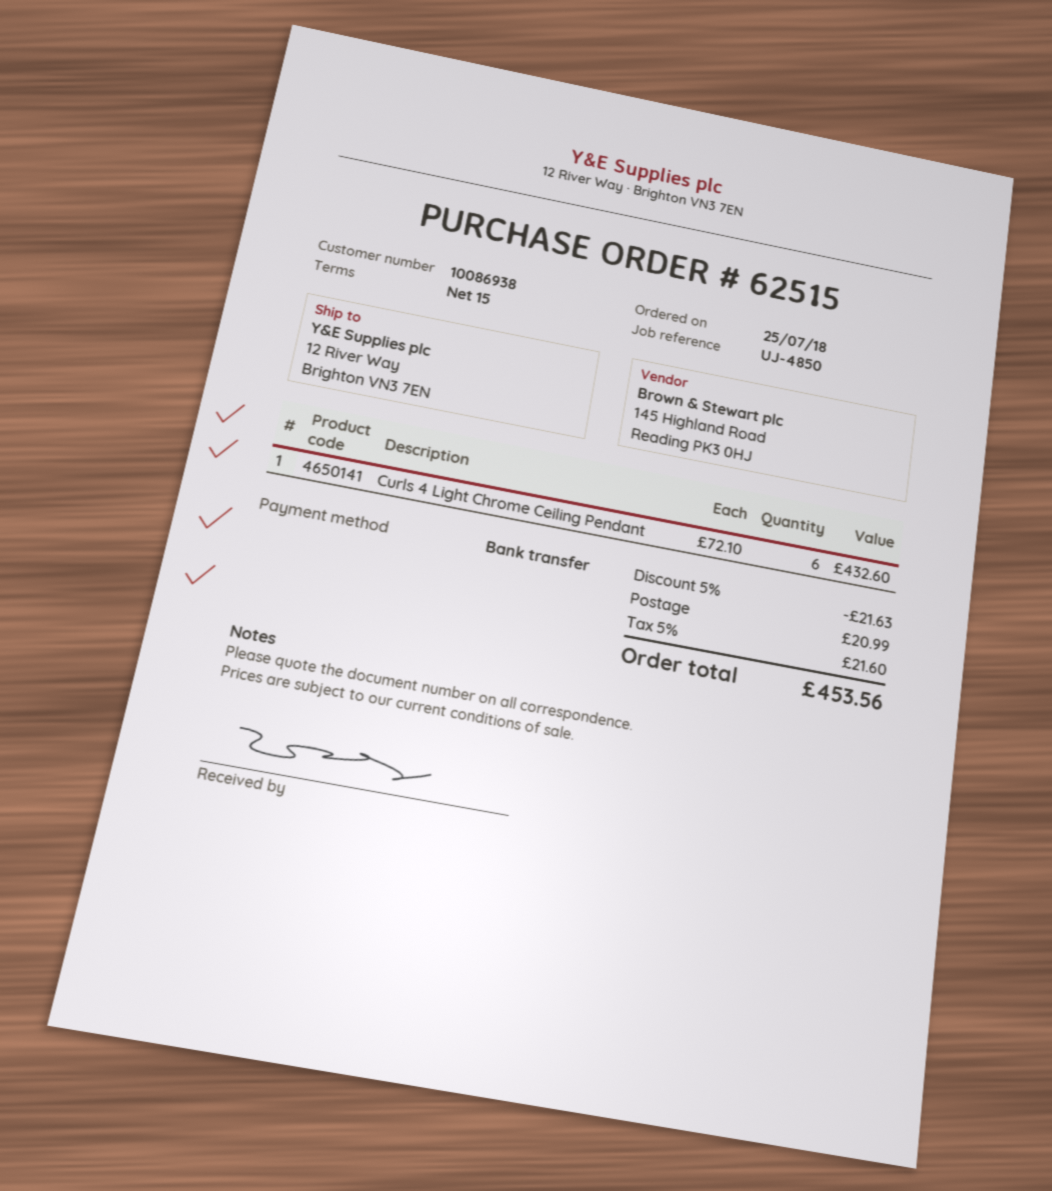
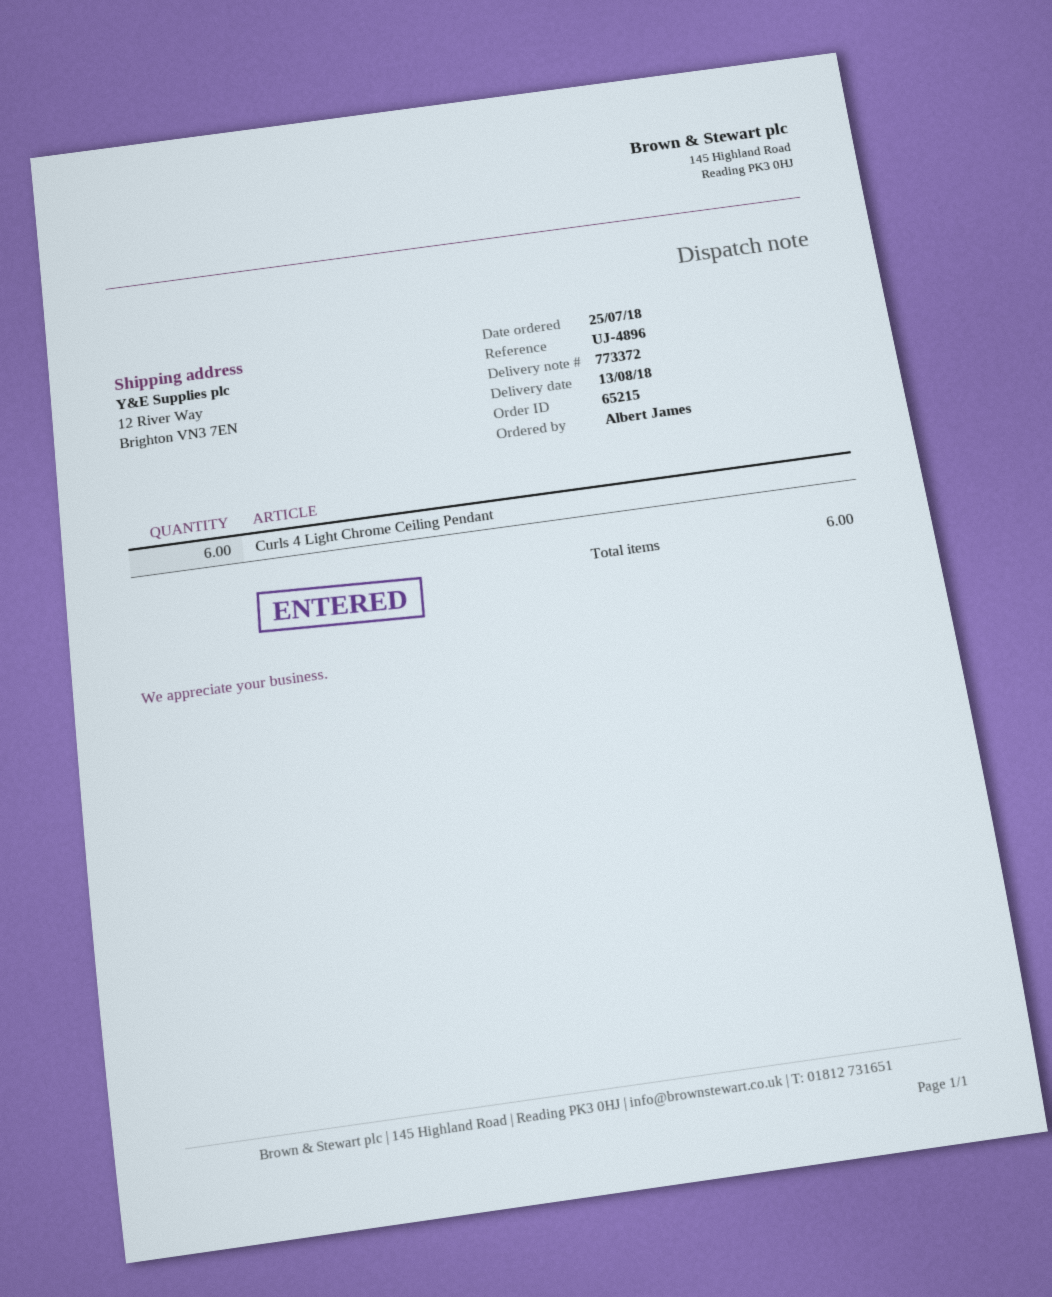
order number: 62515 -> 65215
reference: UJ-4850 -> UJ-4896

